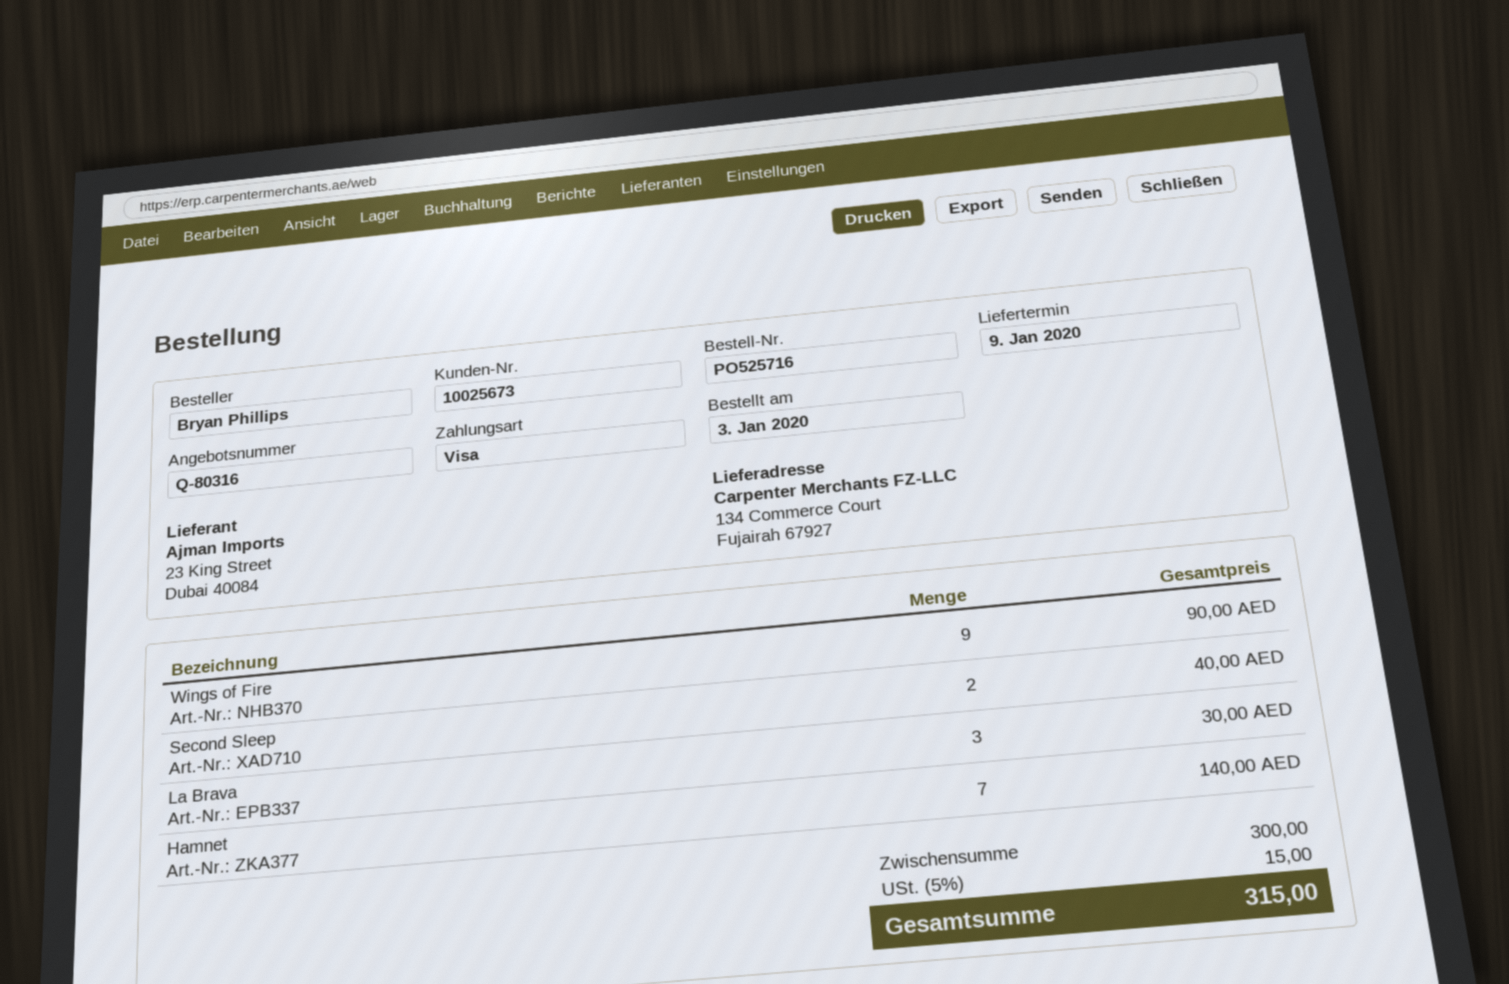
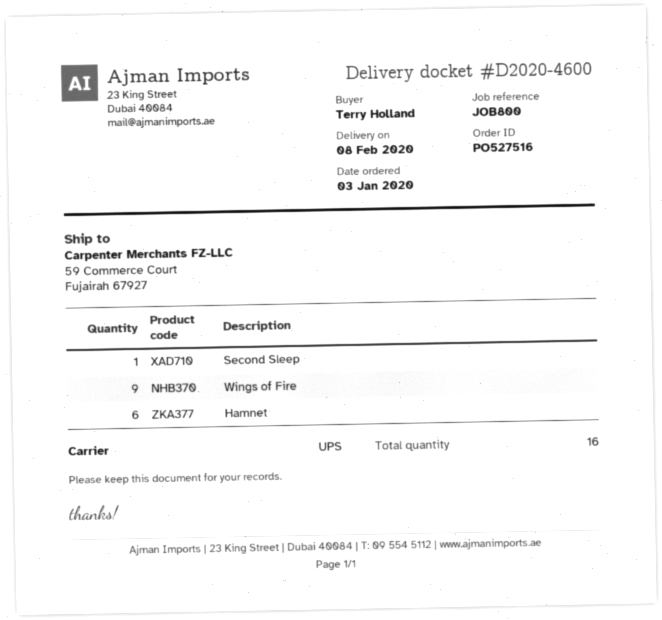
order number: PO525716 -> PO527516
delivery date: 2020-01-09 -> 2020-02-08
ordered by: Bryan Phillips -> Terry Holland
ship to: 134 Commerce Court, Fujairah 67927 -> 59 Commerce Court, Fujairah 67927
Second Sleep: 2 -> 1
La Brava: 3 -> none
Hamnet: 7 -> 6

